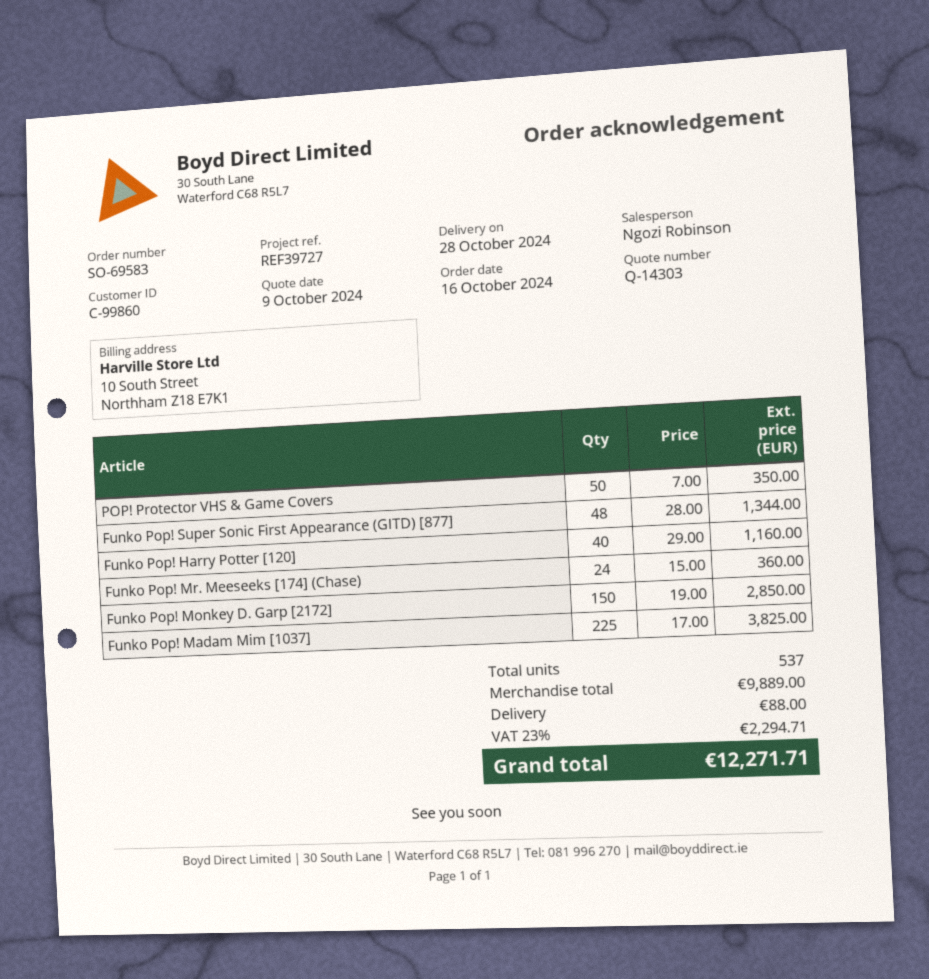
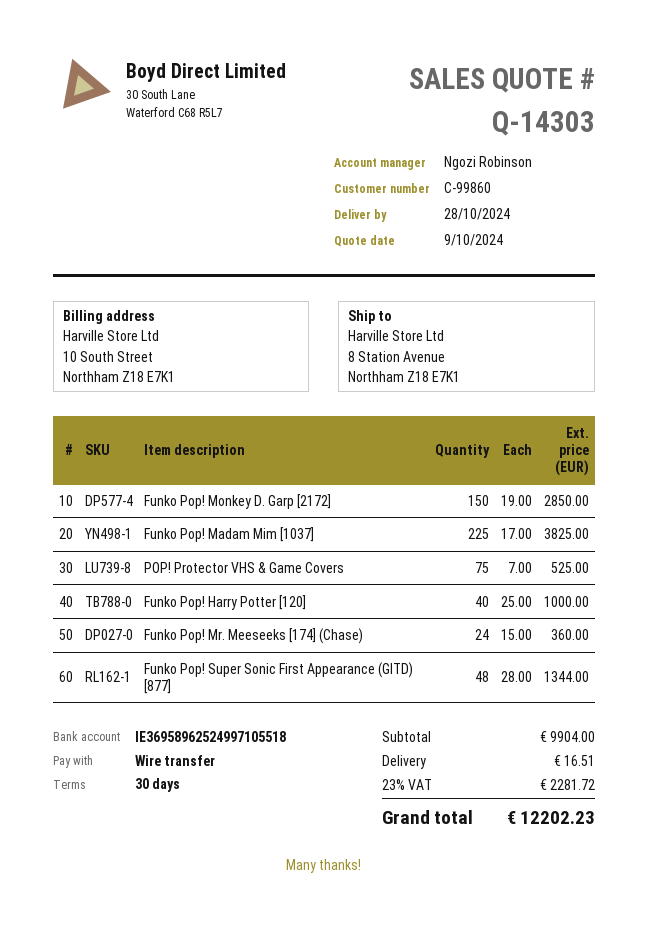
POP! Protector VHS & Game Covers: 50 x 7.00 = 350.00 -> 75 x 7.00 = 525.00
Funko Pop! Harry Potter [120]: 40 x 29.00 = 1160.00 -> 40 x 25.00 = 1000.00
subtotal: 9889.00 -> 9904.00
shipping: 88.00 -> 16.51
tax: 23% = 2294.71 -> 23% = 2281.72
total: 12271.71 -> 12202.23

